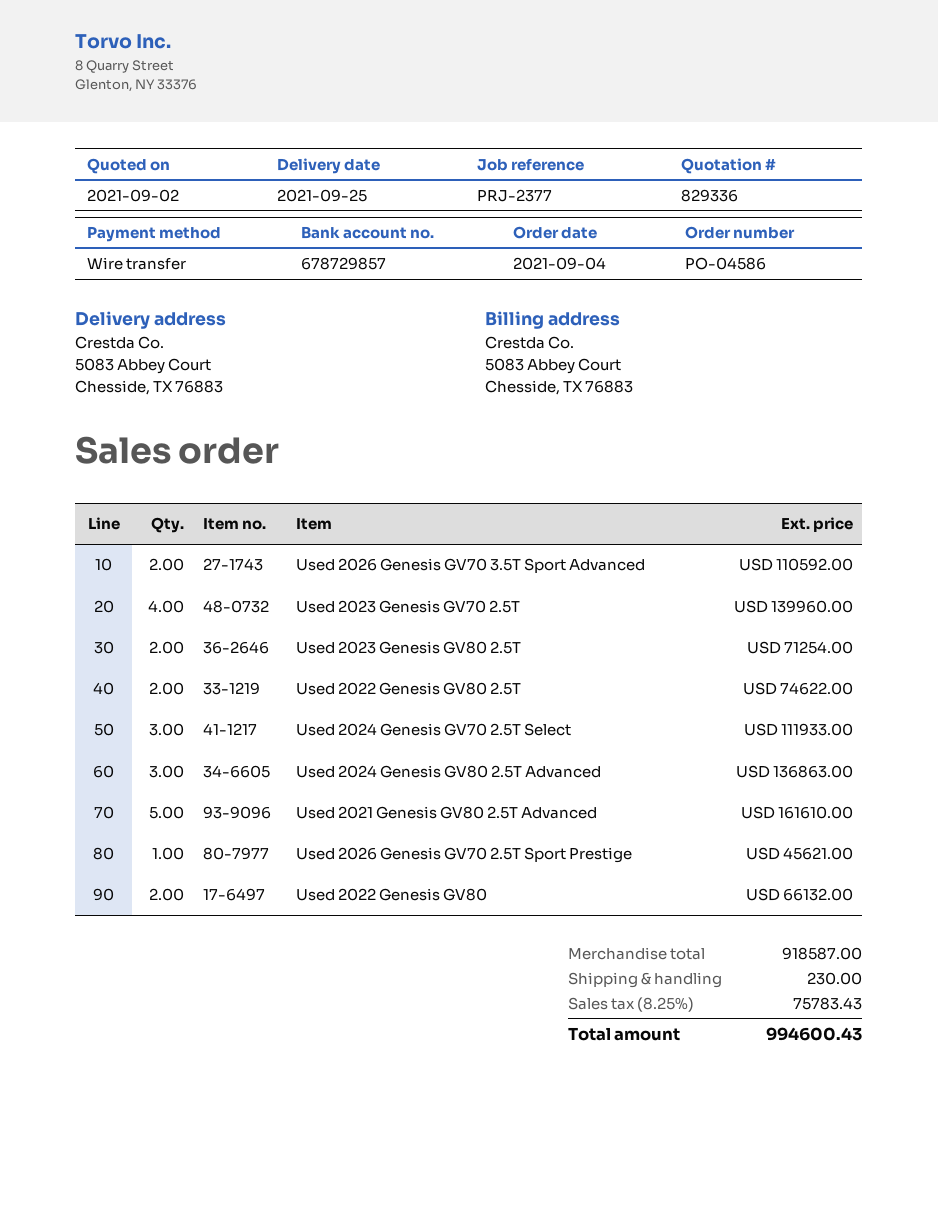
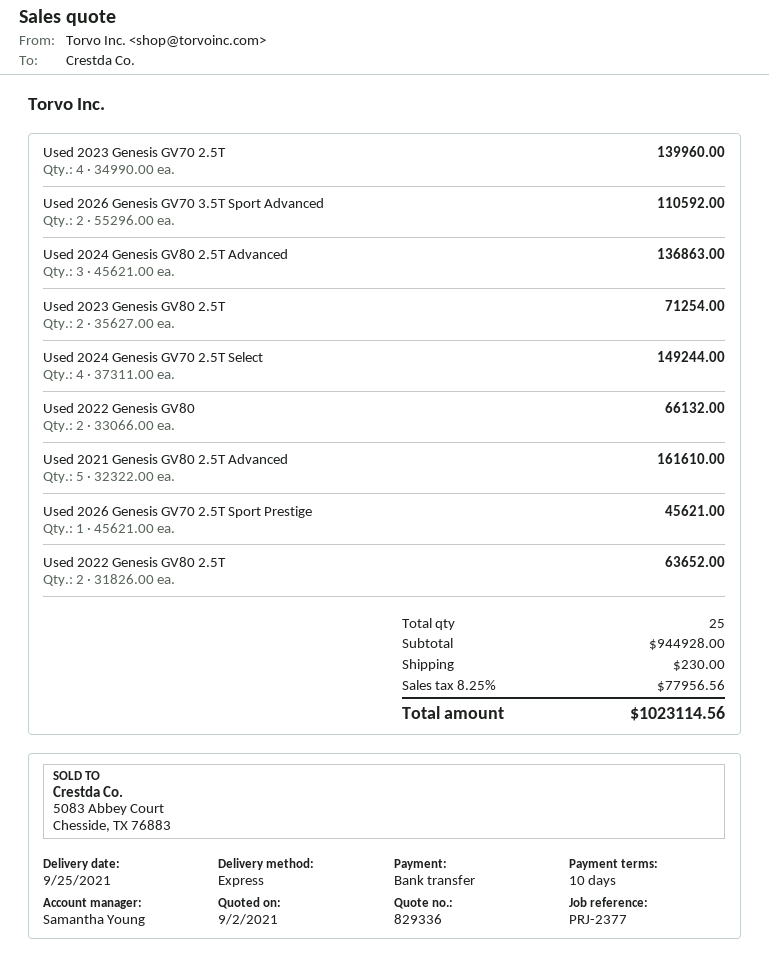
Used 2022 Genesis GV80 2.5T: 2 for 74622.00 -> 2 for 63652.00
Used 2024 Genesis GV70 2.5T Select: 3 for 111933.00 -> 4 for 149244.00
subtotal: 918587.00 -> 944928.00
tax: 8.25% = 75783.43 -> 8.25% = 77956.56
total: 994600.43 -> 1023114.56

